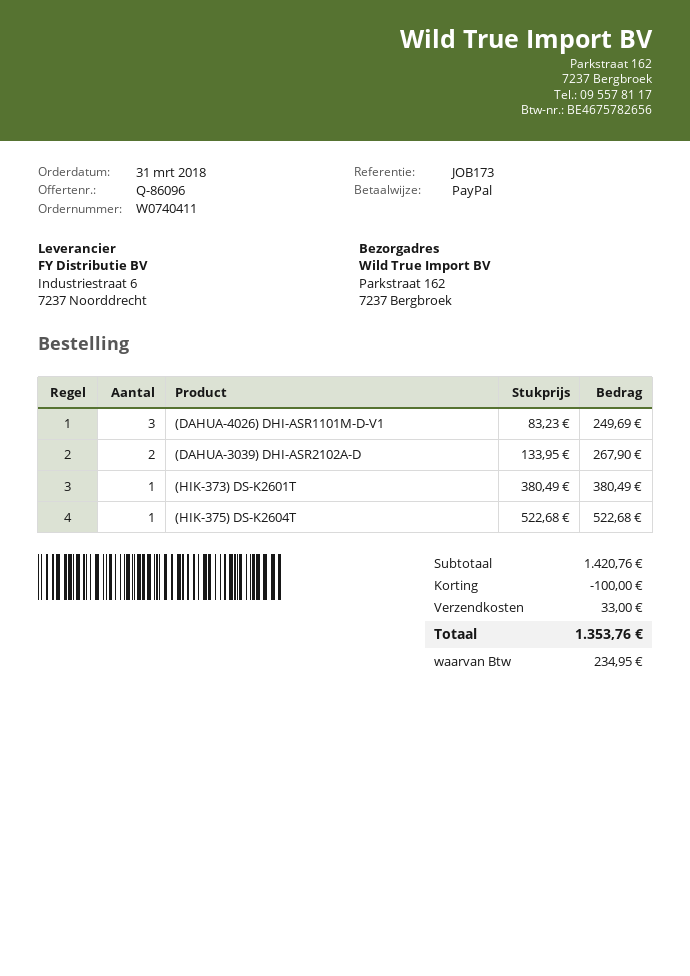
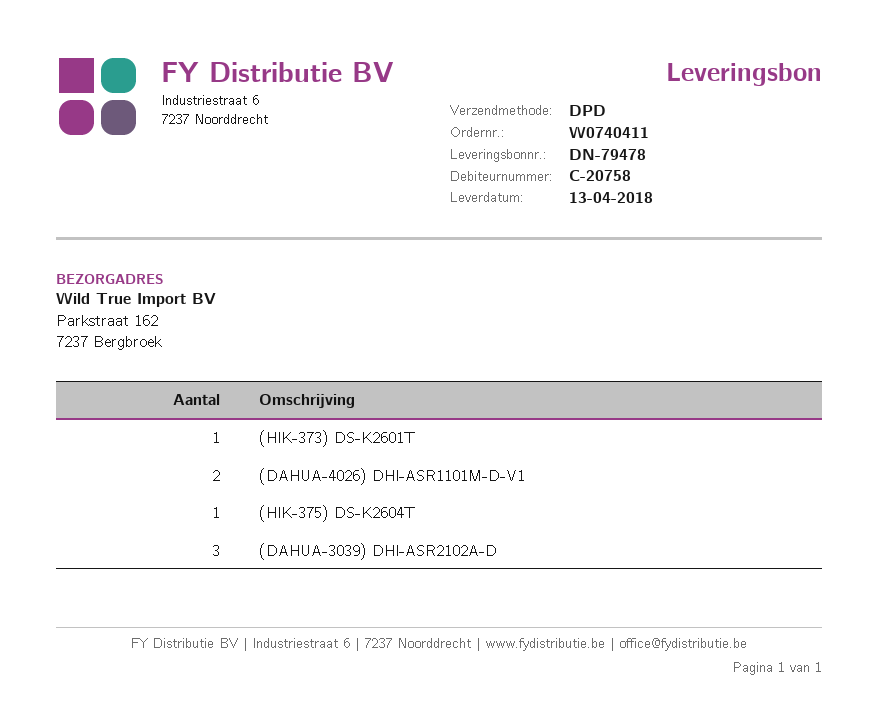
(DAHUA-4026) DHI-ASR1101M-D-V1: 3 -> 2
(DAHUA-3039) DHI-ASR2102A-D: 2 -> 3

